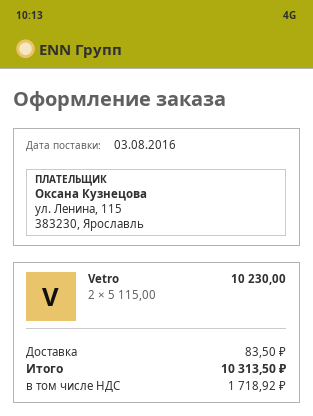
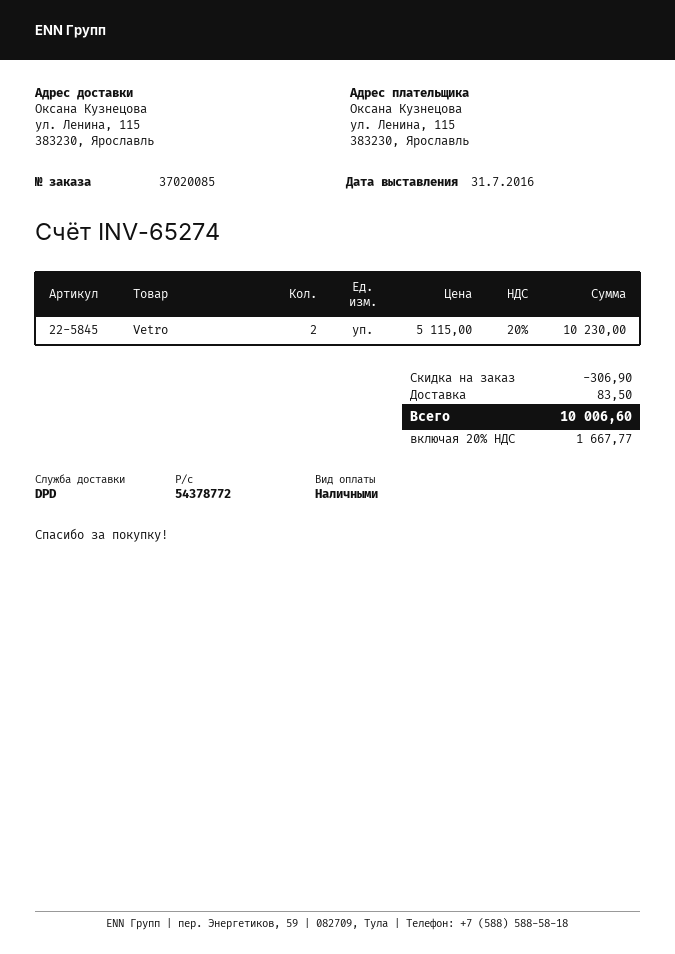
discount: none -> 306.90
tax: 1718.92 -> 1667.77
total: 10313.50 -> 10006.60

